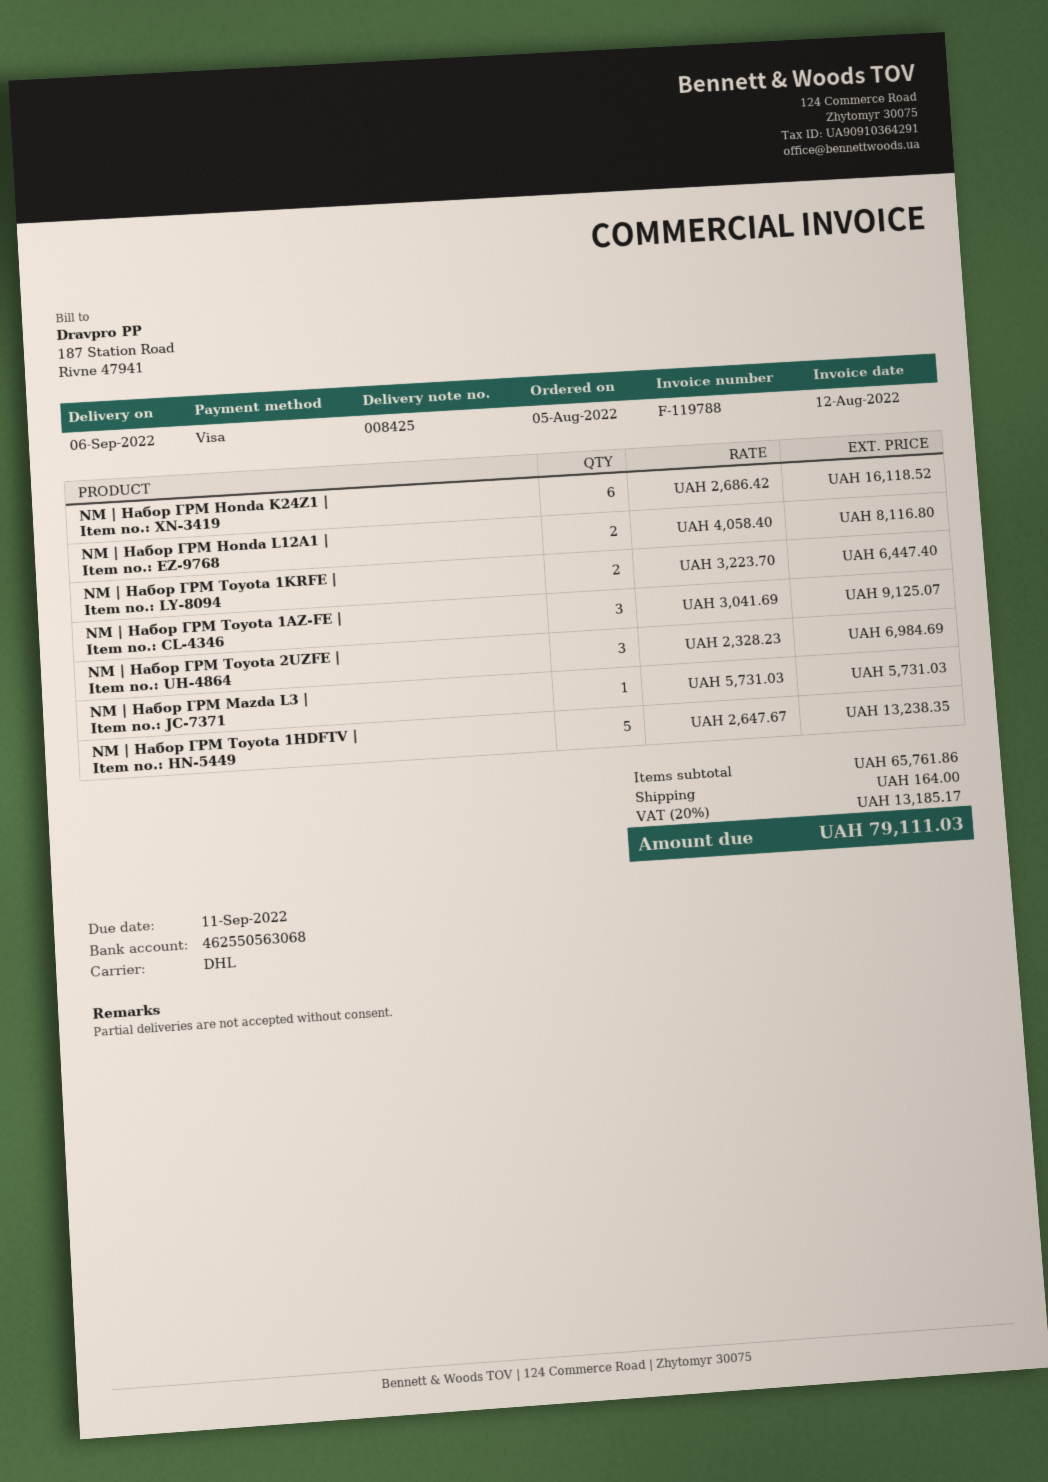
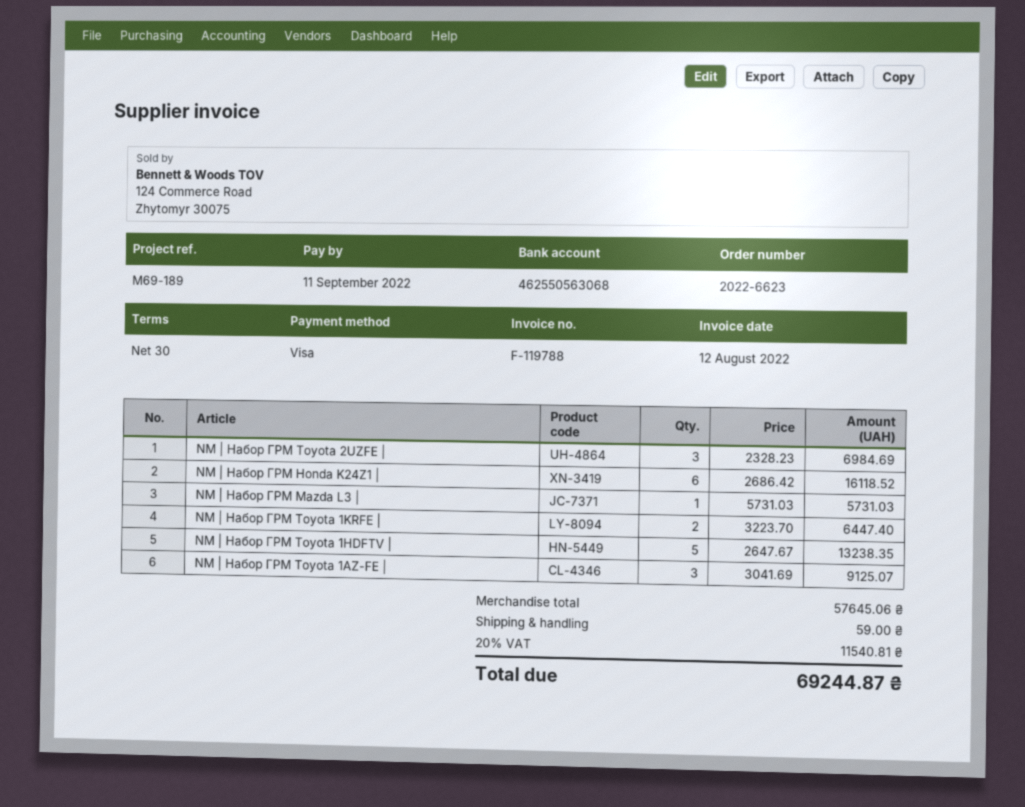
NM | Набор ГРМ Honda L12A1 |: 2 x 4058.40 = 8116.80 -> none
subtotal: 65761.86 -> 57645.06
shipping: 164.00 -> 59.00
tax: 20% = 13185.17 -> 20% = 11540.81
total: 79111.03 -> 69244.87

